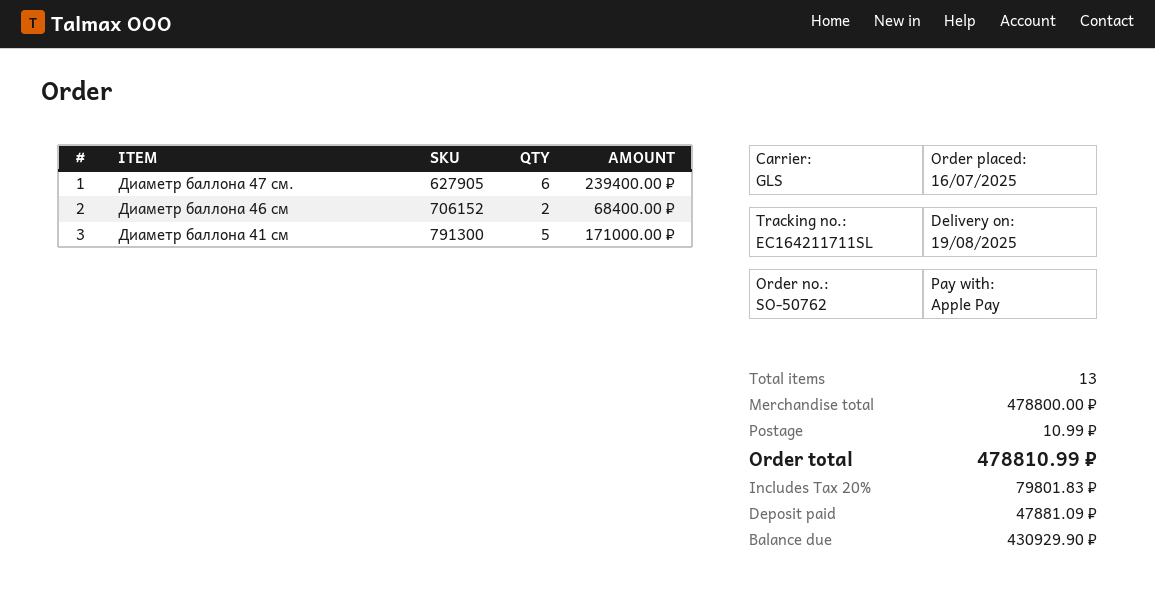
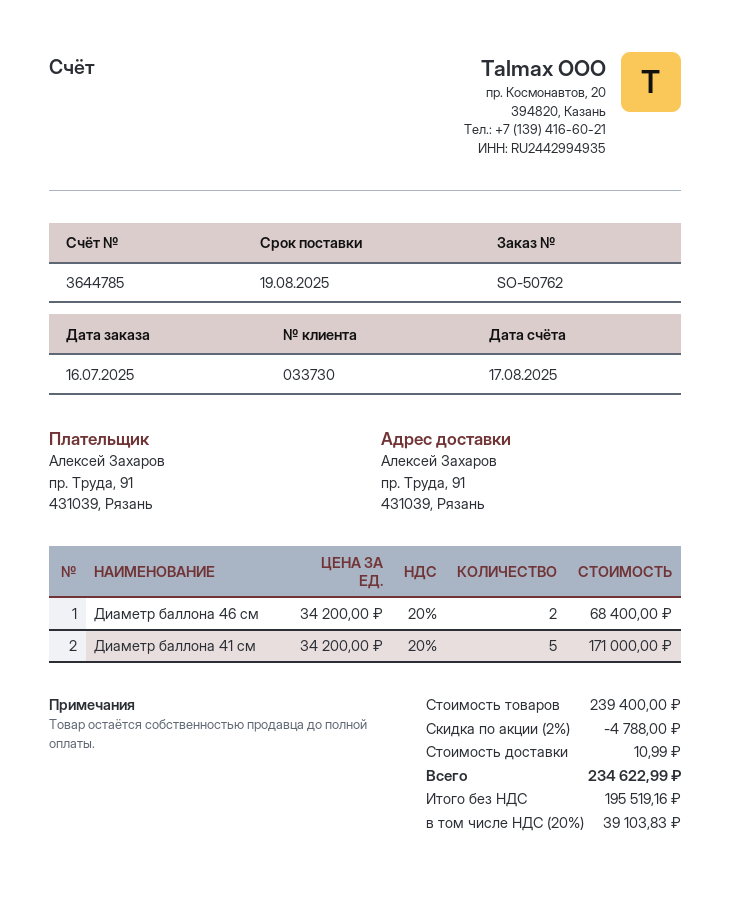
Диаметр баллона 47 см.: 6 for 239400.00 -> none
subtotal: 478800.00 -> 239400.00
discount: none -> 2% = 4788.00
tax: 20% = 79801.83 -> 20% = 39103.83
total: 478810.99 -> 234622.99

